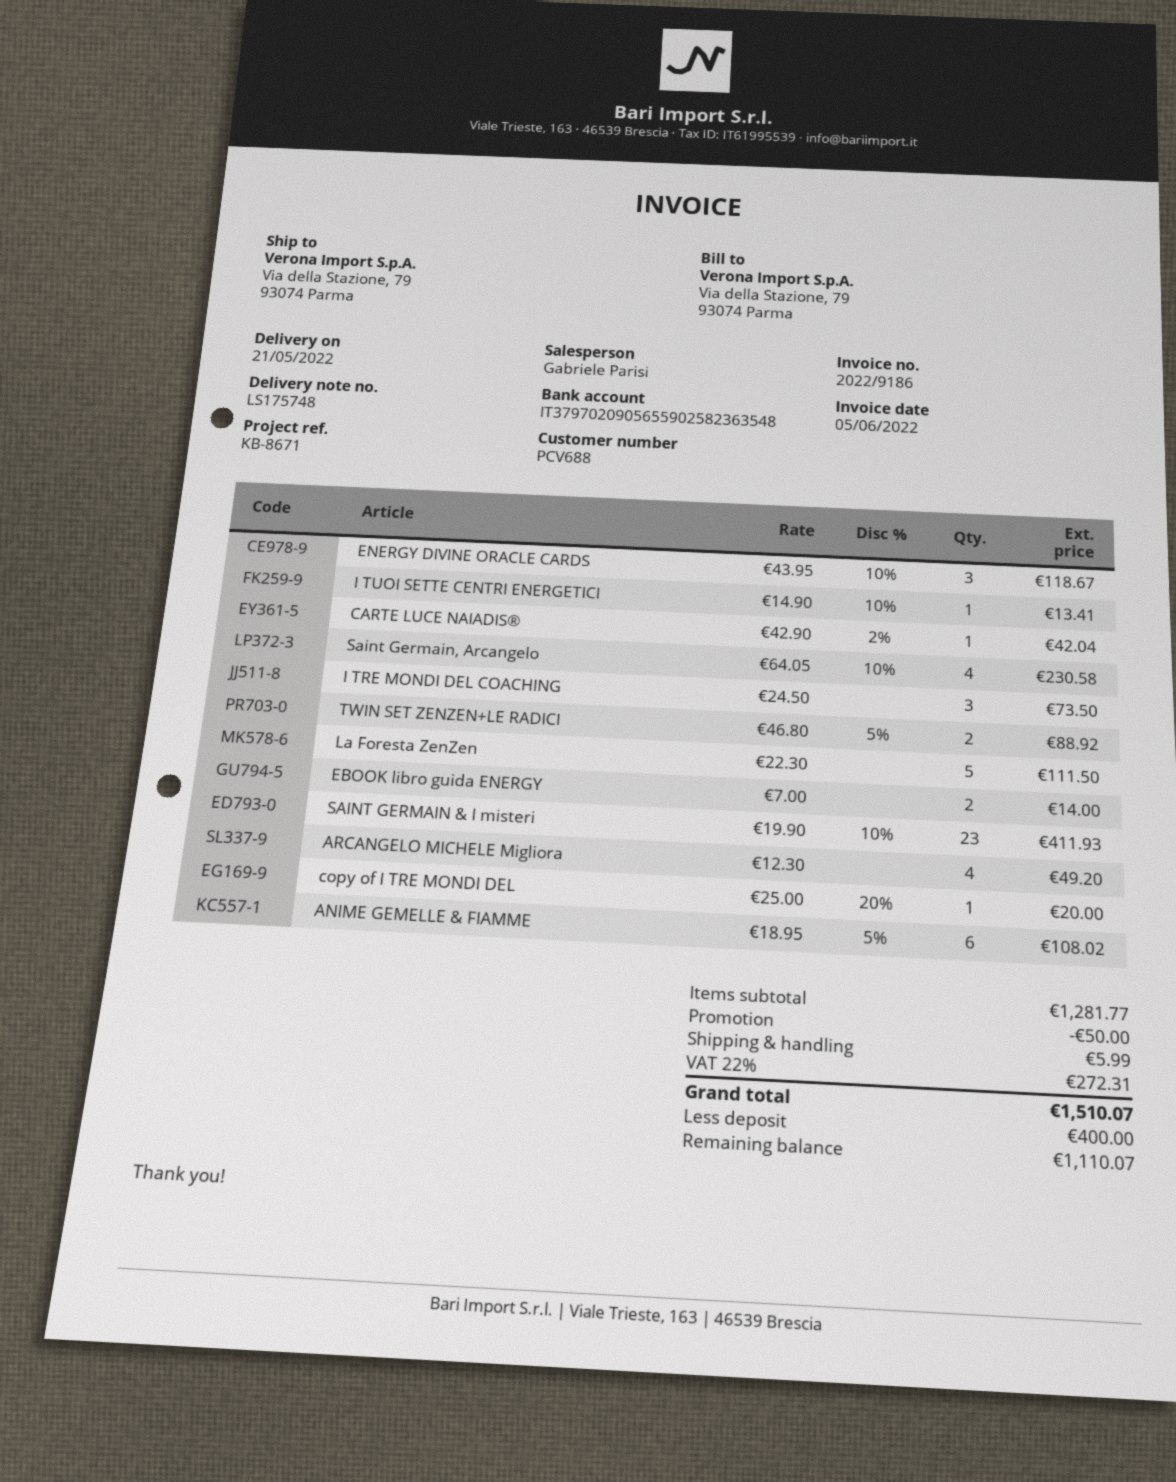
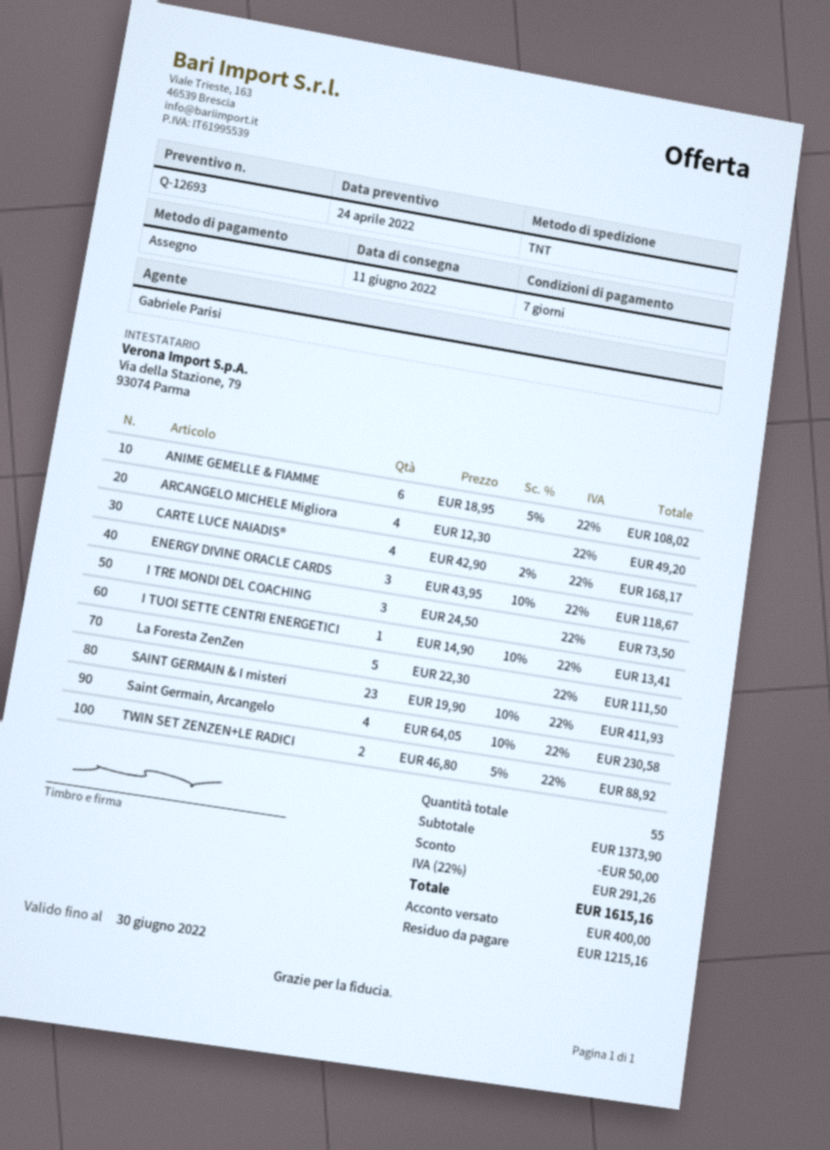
delivery date: 2022-05-21 -> 2022-06-11
CARTE LUCE NAIADIS®: 1 x 42.90 - 2% = 42.04 -> 4 x 42.90 - 2% = 168.17
EBOOK libro guida ENERGY: 2 x 7.00 = 14.00 -> none
copy of I TRE MONDI DEL: 1 x 25.00 - 20% = 20.00 -> none
subtotal: 1281.77 -> 1373.90
shipping: 5.99 -> none
tax: 22% = 272.31 -> 22% = 291.26
total: 1510.07 -> 1615.16
balance: 1110.07 -> 1215.16

